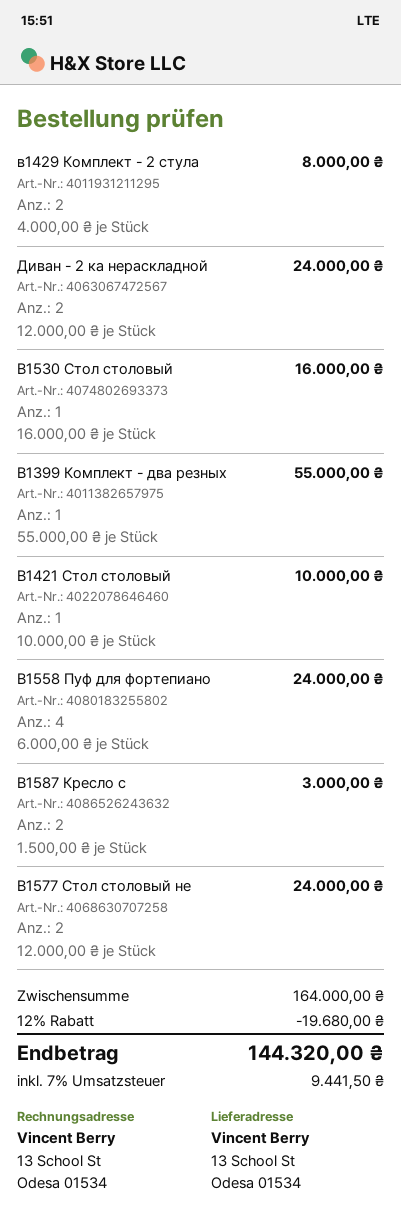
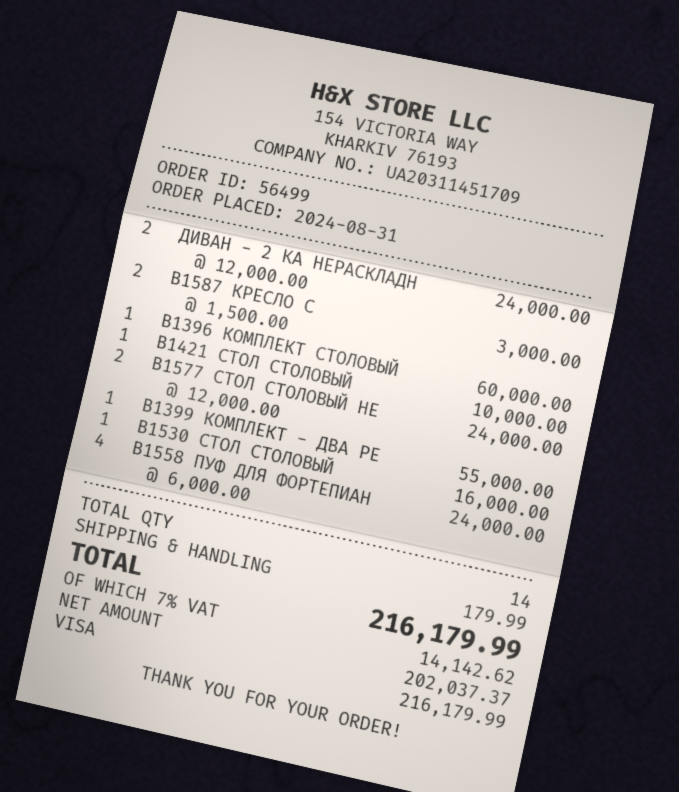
в1429 Комплект - 2 стула: 2 x 4000.00 = 8000.00 -> none
В1396 КОМПЛЕКТ СТОЛОВЫЙ: none -> 1 x 60000.00 = 60000.00
discount: 12% = 19680.00 -> none
shipping: none -> 179.99
tax: 7% = 9441.50 -> 7% = 14142.62
total: 144320.00 -> 216179.99

